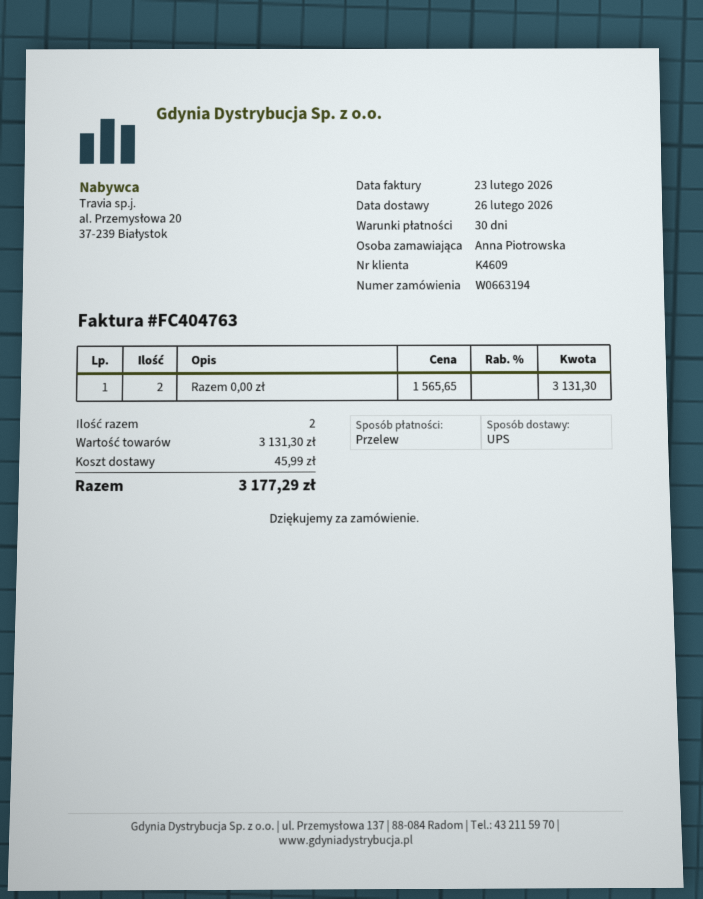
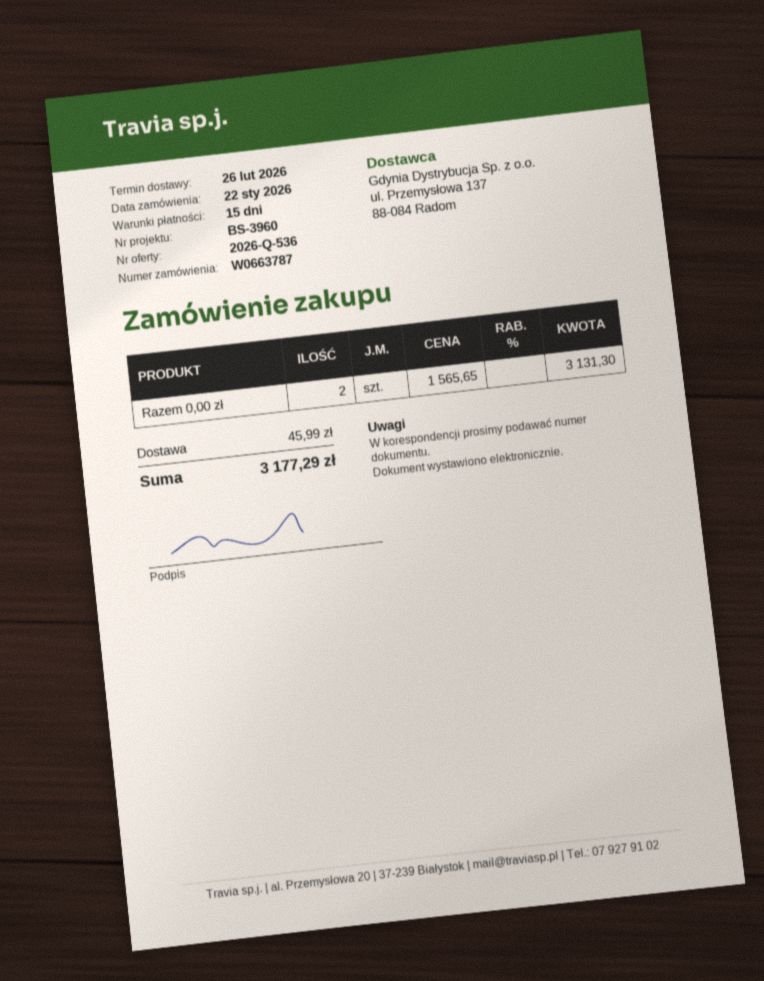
order number: W0663194 -> W0663787
payment terms: 30 days -> 15 days

